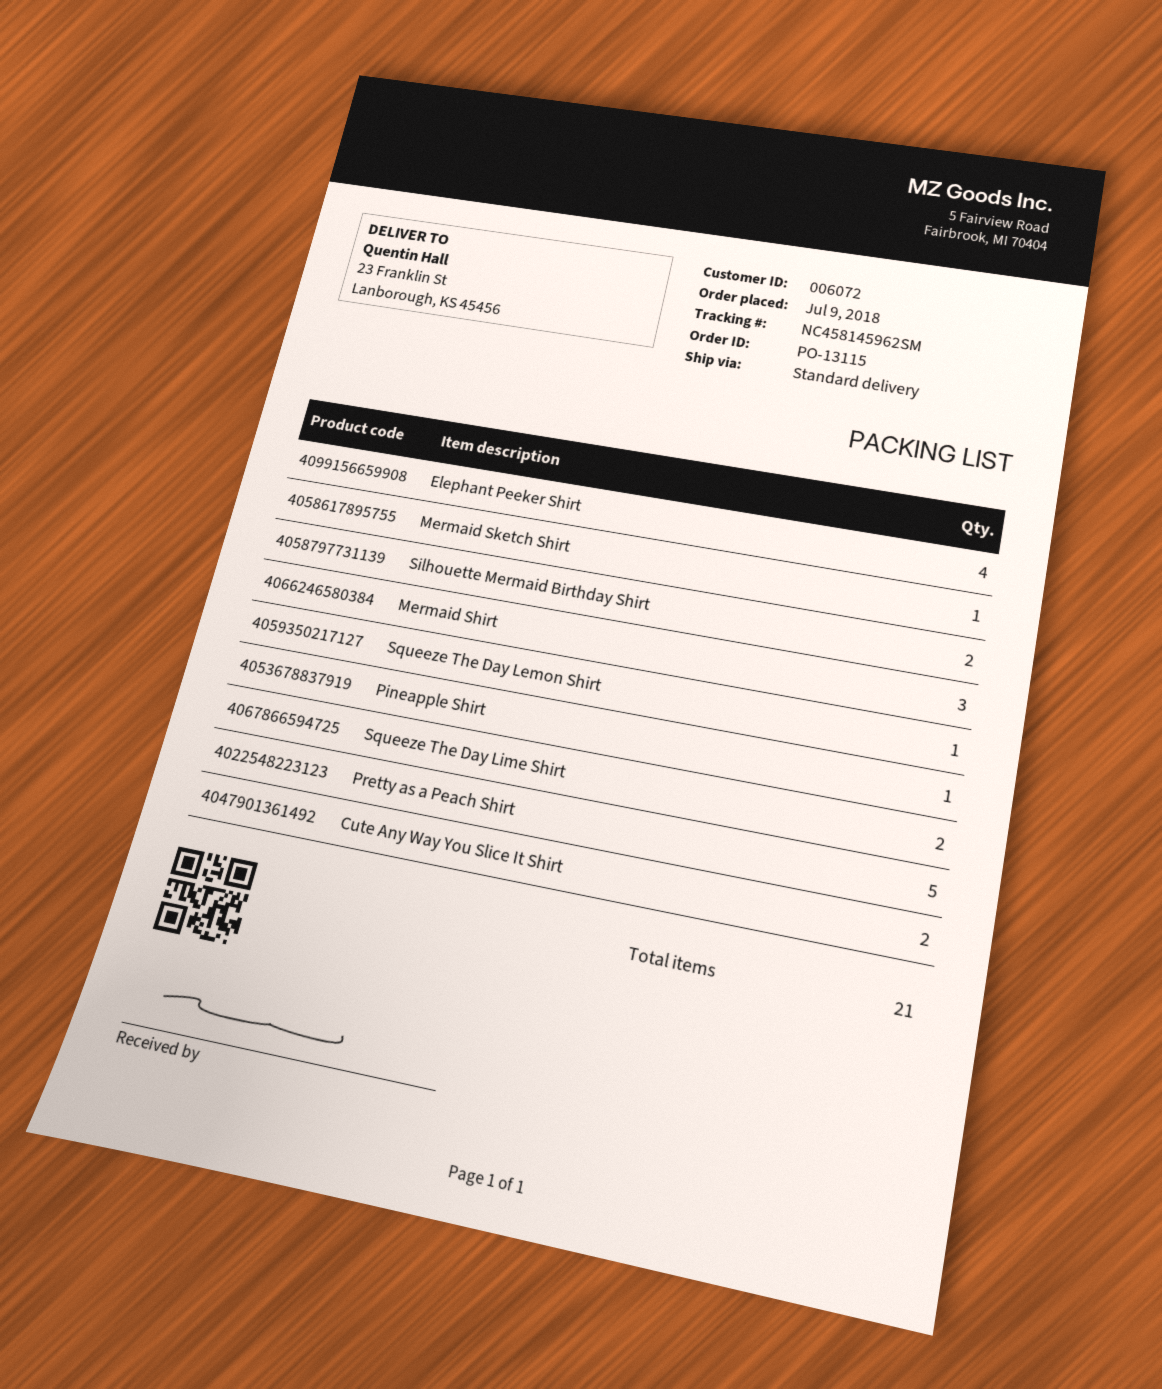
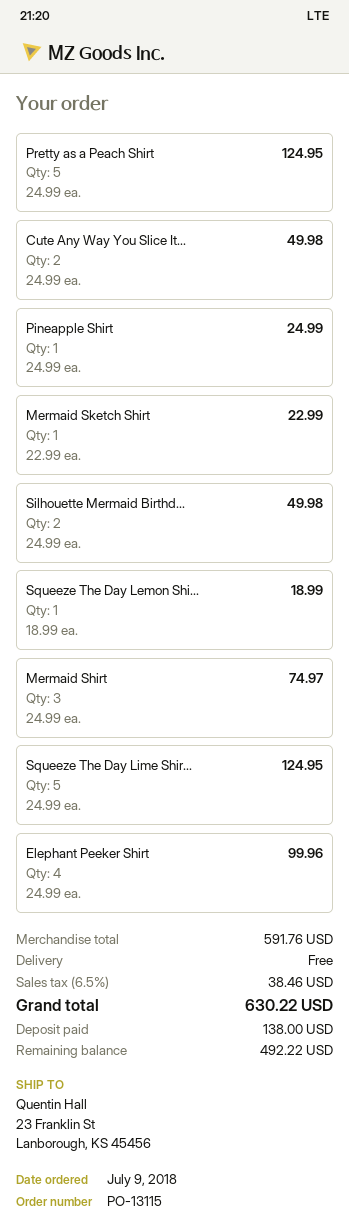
Squeeze The Day Lime Shirt: 2 -> 5

